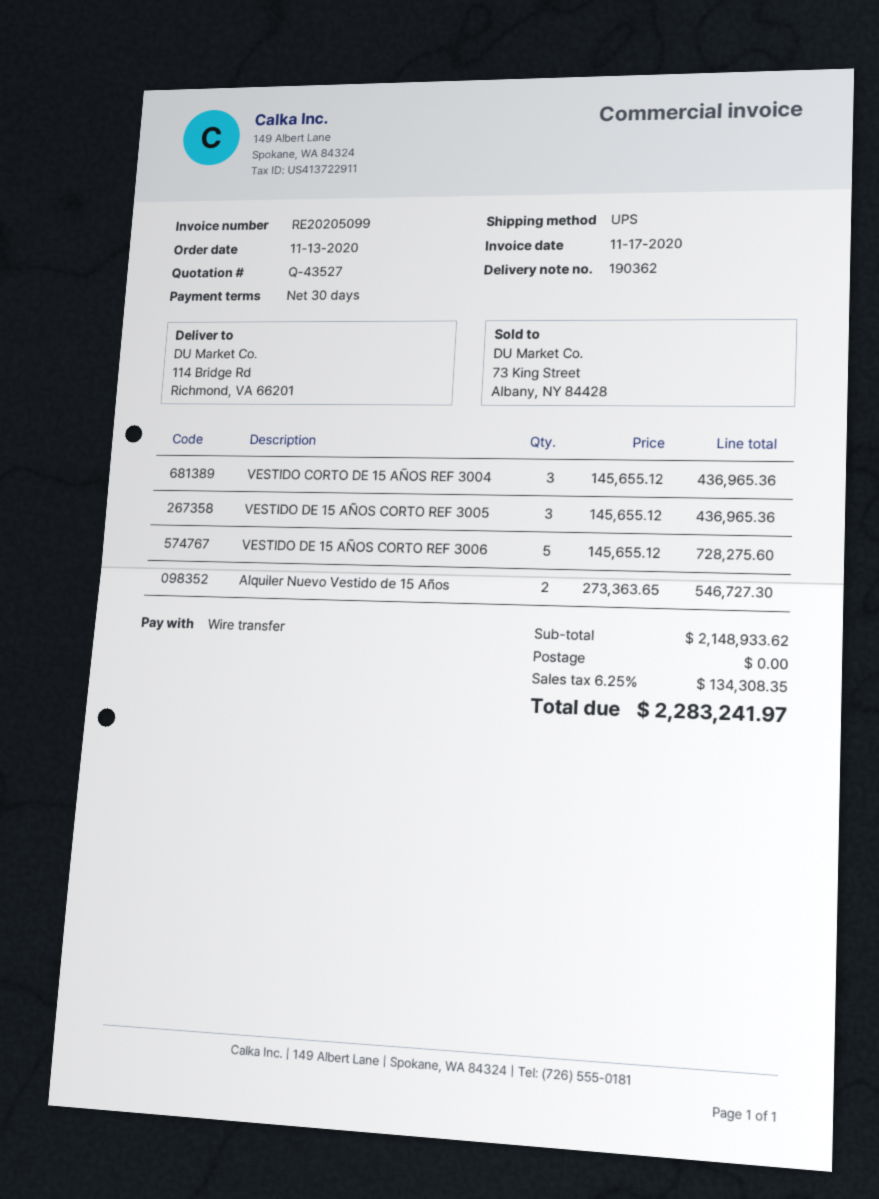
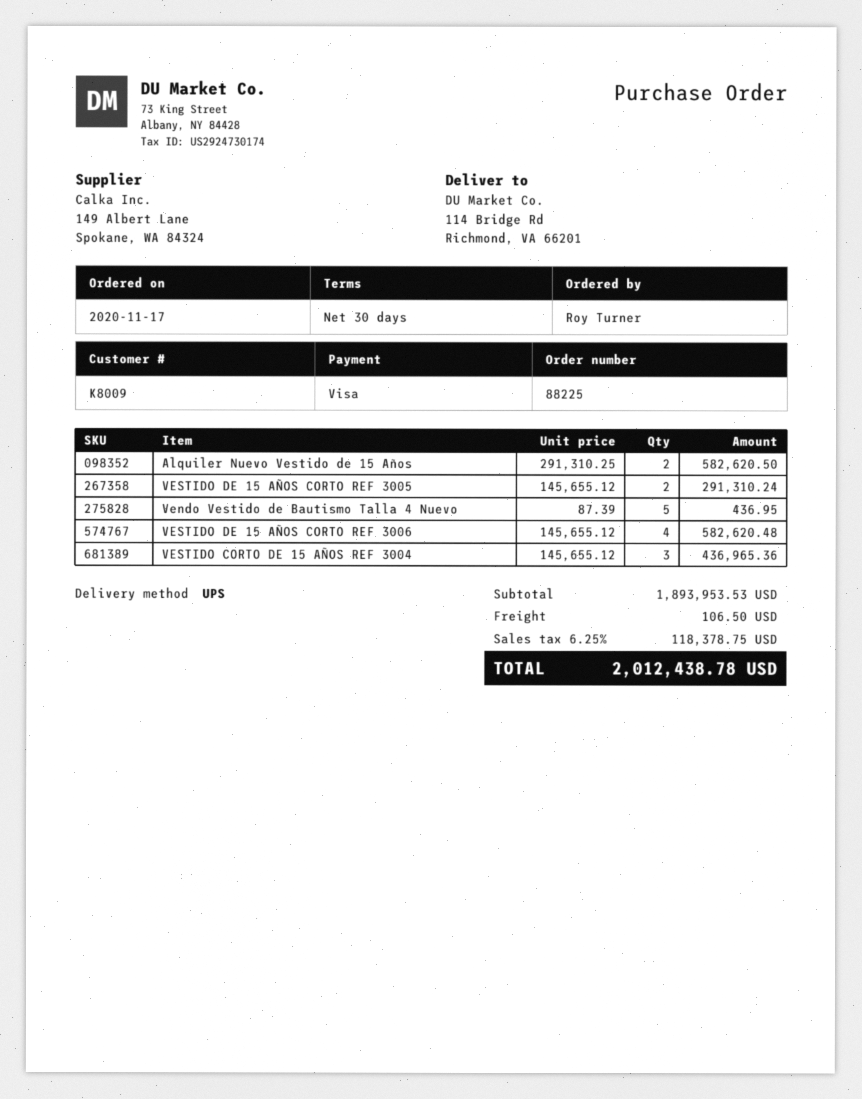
order date: 2020-11-13 -> 2020-11-17
payment method: bank transfer -> Visa
VESTIDO DE 15 AÑOS CORTO REF 3005: 3 x 145655.12 = 436965.36 -> 2 x 145655.12 = 291310.24
VESTIDO DE 15 AÑOS CORTO REF 3006: 5 x 145655.12 = 728275.60 -> 4 x 145655.12 = 582620.48
Alquiler Nuevo Vestido de 15 Años: 2 x 273363.65 = 546727.30 -> 2 x 291310.25 = 582620.50
Vendo Vestido de Bautismo Talla 4 Nuevo: none -> 5 x 87.39 = 436.95
subtotal: 2148933.62 -> 1893953.53
shipping: 0.00 -> 106.50
tax: 6.25% = 134308.35 -> 6.25% = 118378.75
total: 2283241.97 -> 2012438.78

